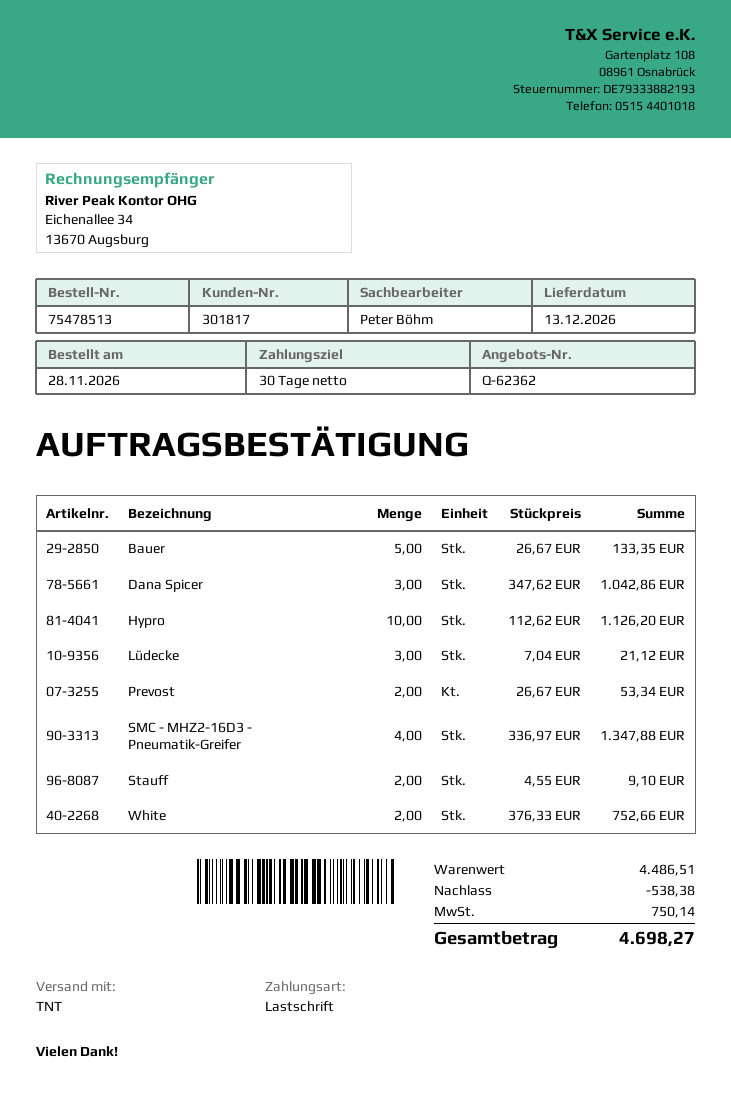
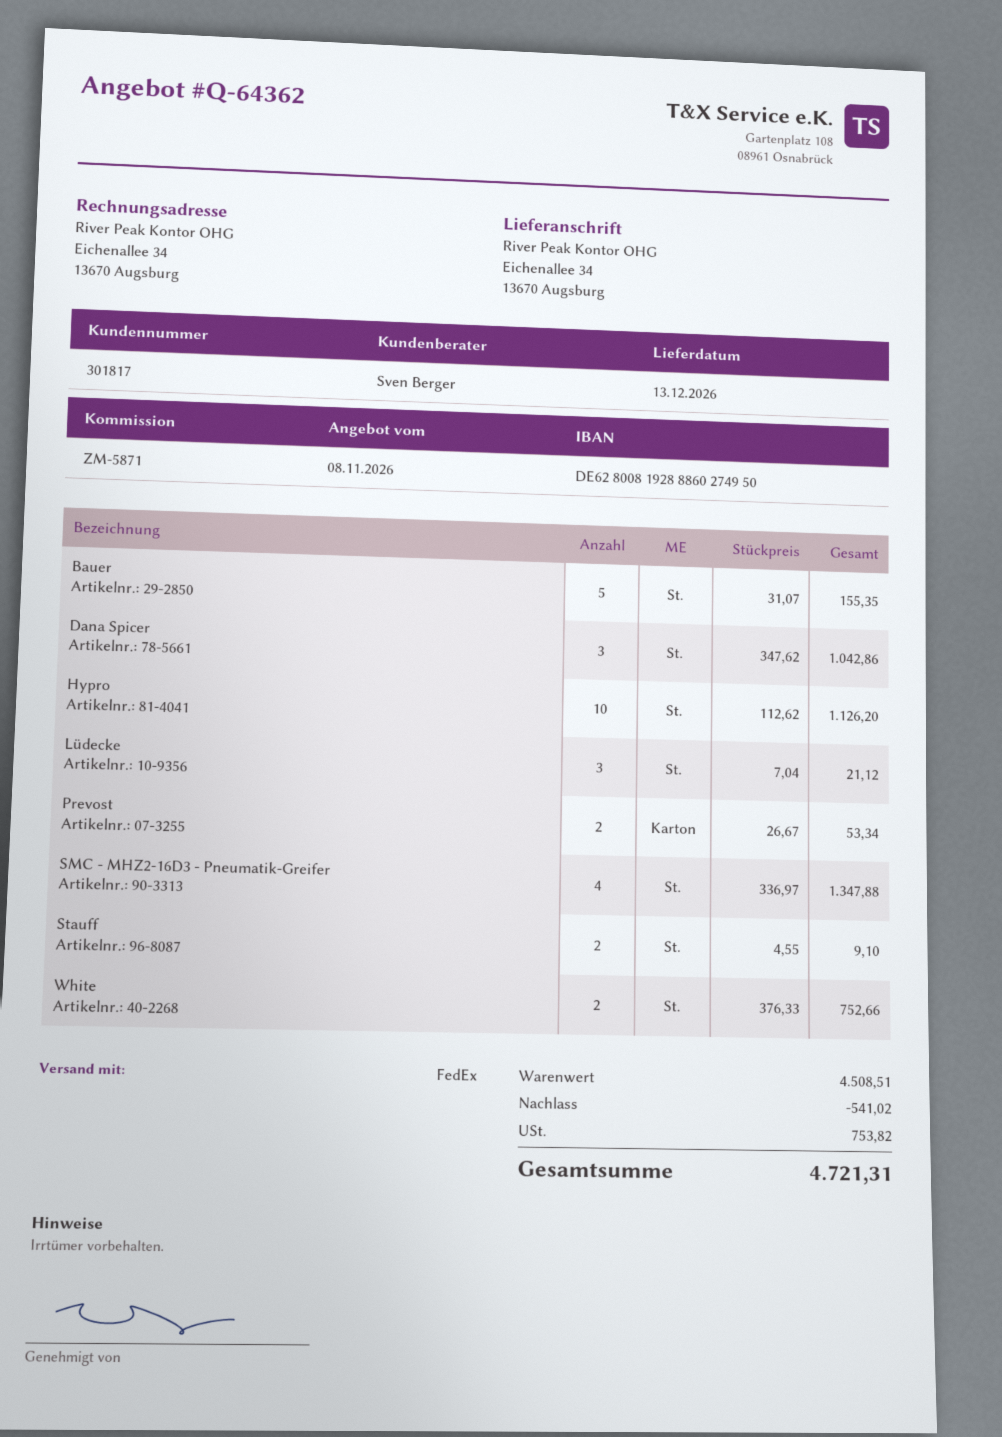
quote number: Q-62362 -> Q-64362
sales rep: Peter Böhm -> Sven Berger
shipping method: TNT -> FedEx
Bauer: 5 x 26.67 = 133.35 -> 5 x 31.07 = 155.35
subtotal: 4486.51 -> 4508.51
discount: 538.38 -> 541.02
tax: 750.14 -> 753.82
total: 4698.27 -> 4721.31

